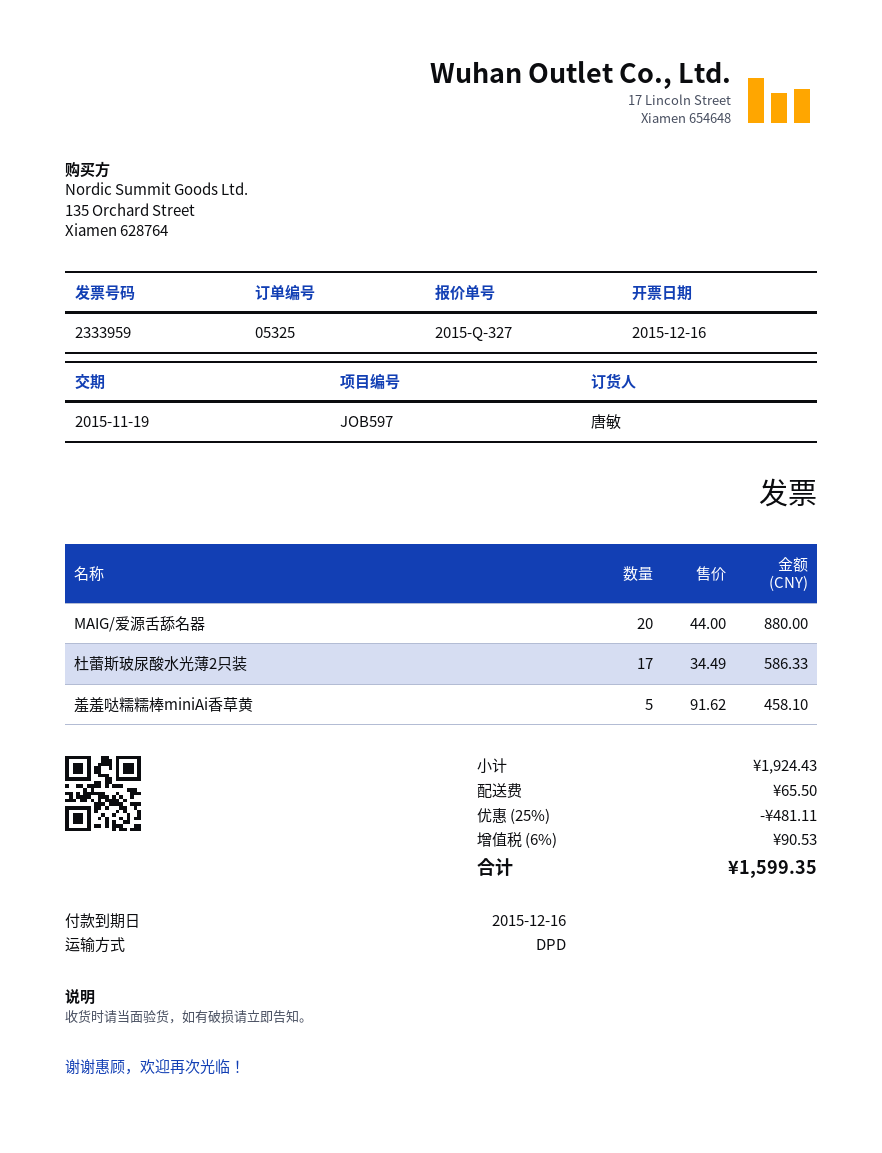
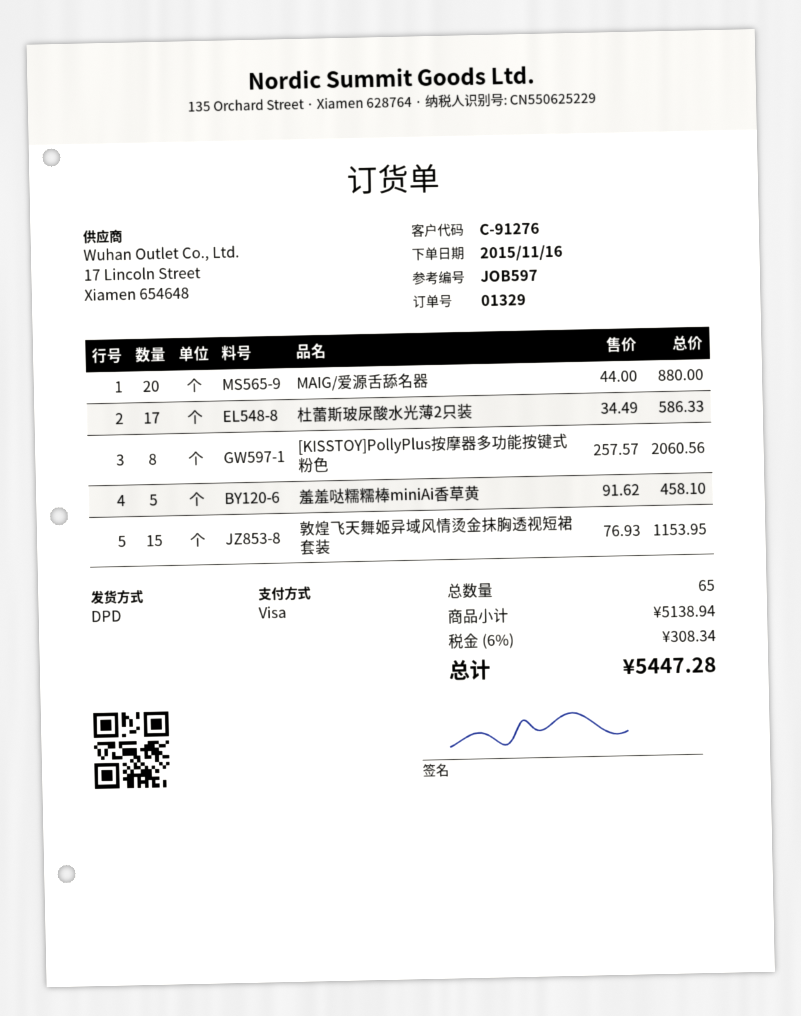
order number: 05325 -> 01329
[KISSTOY]PollyPlus按摩器多功能按键式粉色: none -> 8 x 257.57 = 2060.56
敦煌飞天舞姬异域风情烫金抹胸透视短裙套装: none -> 15 x 76.93 = 1153.95
subtotal: 1924.43 -> 5138.94
discount: 25% = 481.11 -> none
shipping: 65.50 -> none
tax: 6% = 90.53 -> 6% = 308.34
total: 1599.35 -> 5447.28

